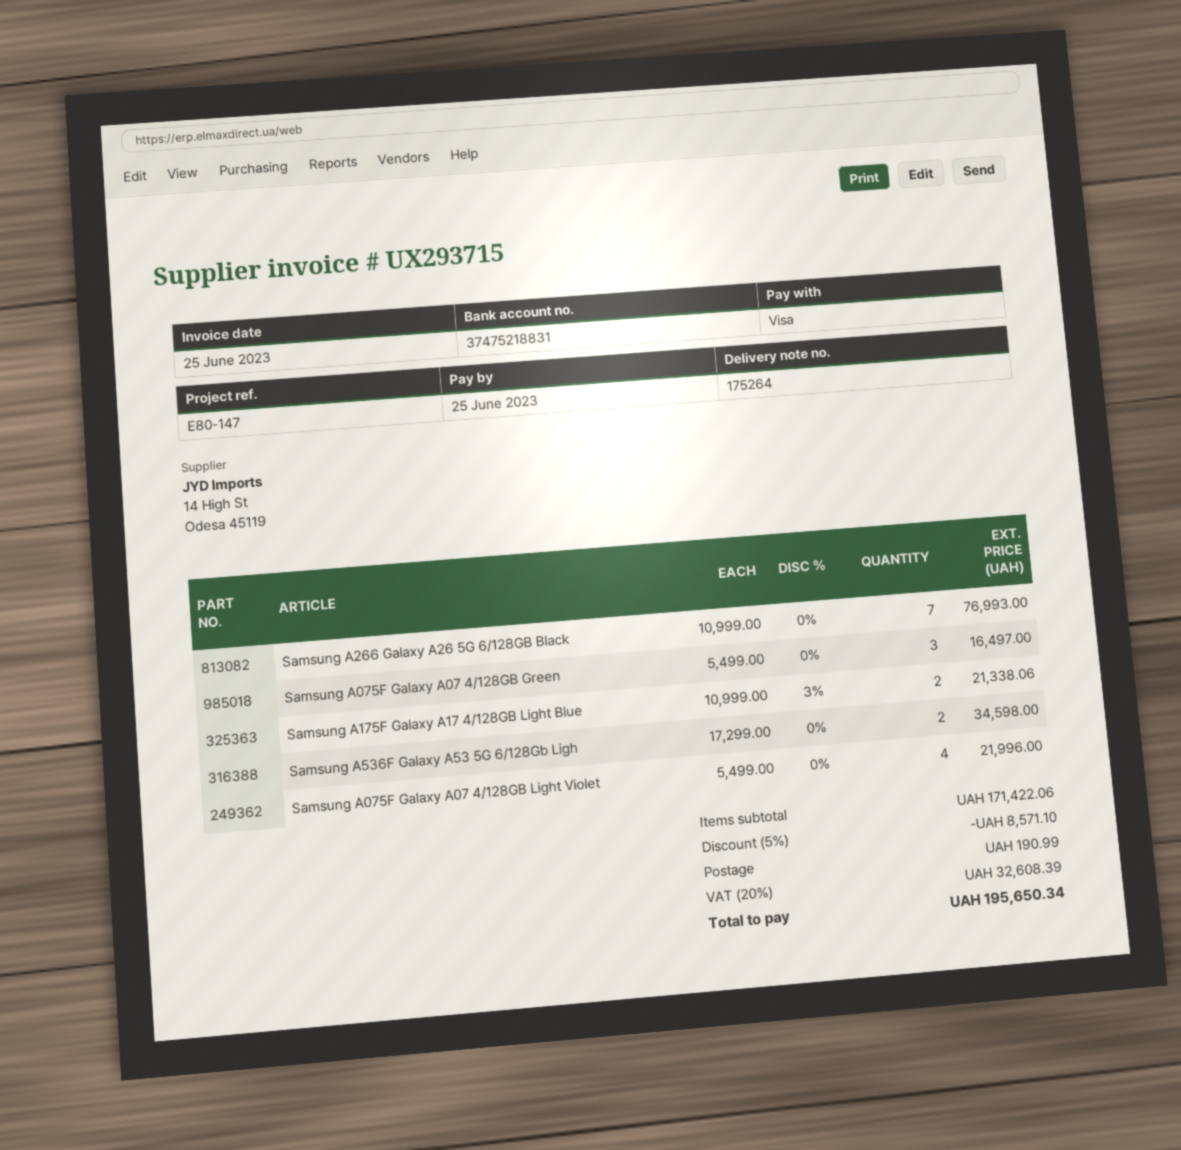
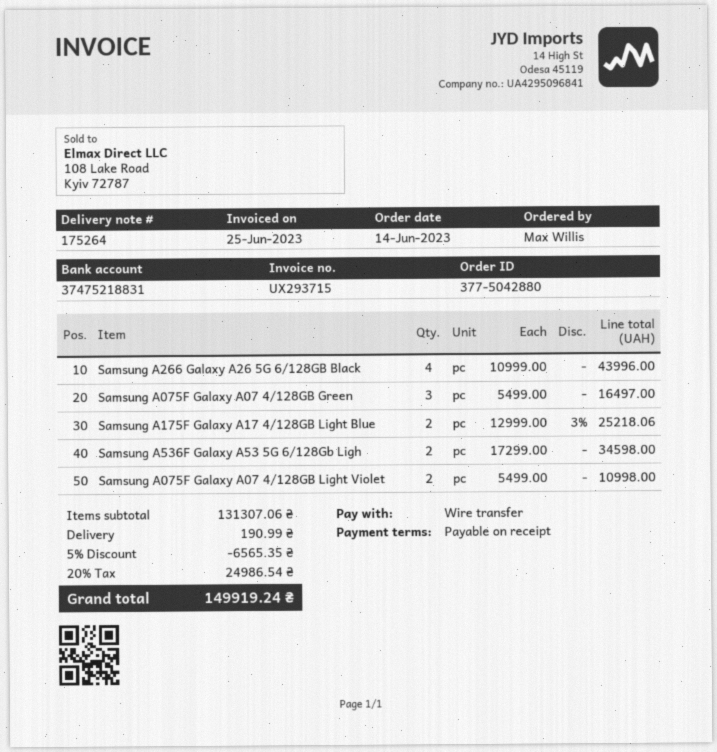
payment method: Visa -> bank transfer
Samsung A266 Galaxy A26 5G 6/128GB Black: 7 x 10999.00 = 76993.00 -> 4 x 10999.00 = 43996.00
Samsung A175F Galaxy A17 4/128GB Light Blue: 2 x 10999.00 - 3% = 21338.06 -> 2 x 12999.00 - 3% = 25218.06
Samsung A075F Galaxy A07 4/128GB Light Violet: 4 x 5499.00 = 21996.00 -> 2 x 5499.00 = 10998.00
subtotal: 171422.06 -> 131307.06
discount: 5% = 8571.10 -> 5% = 6565.35
tax: 20% = 32608.39 -> 20% = 24986.54
total: 195650.34 -> 149919.24

